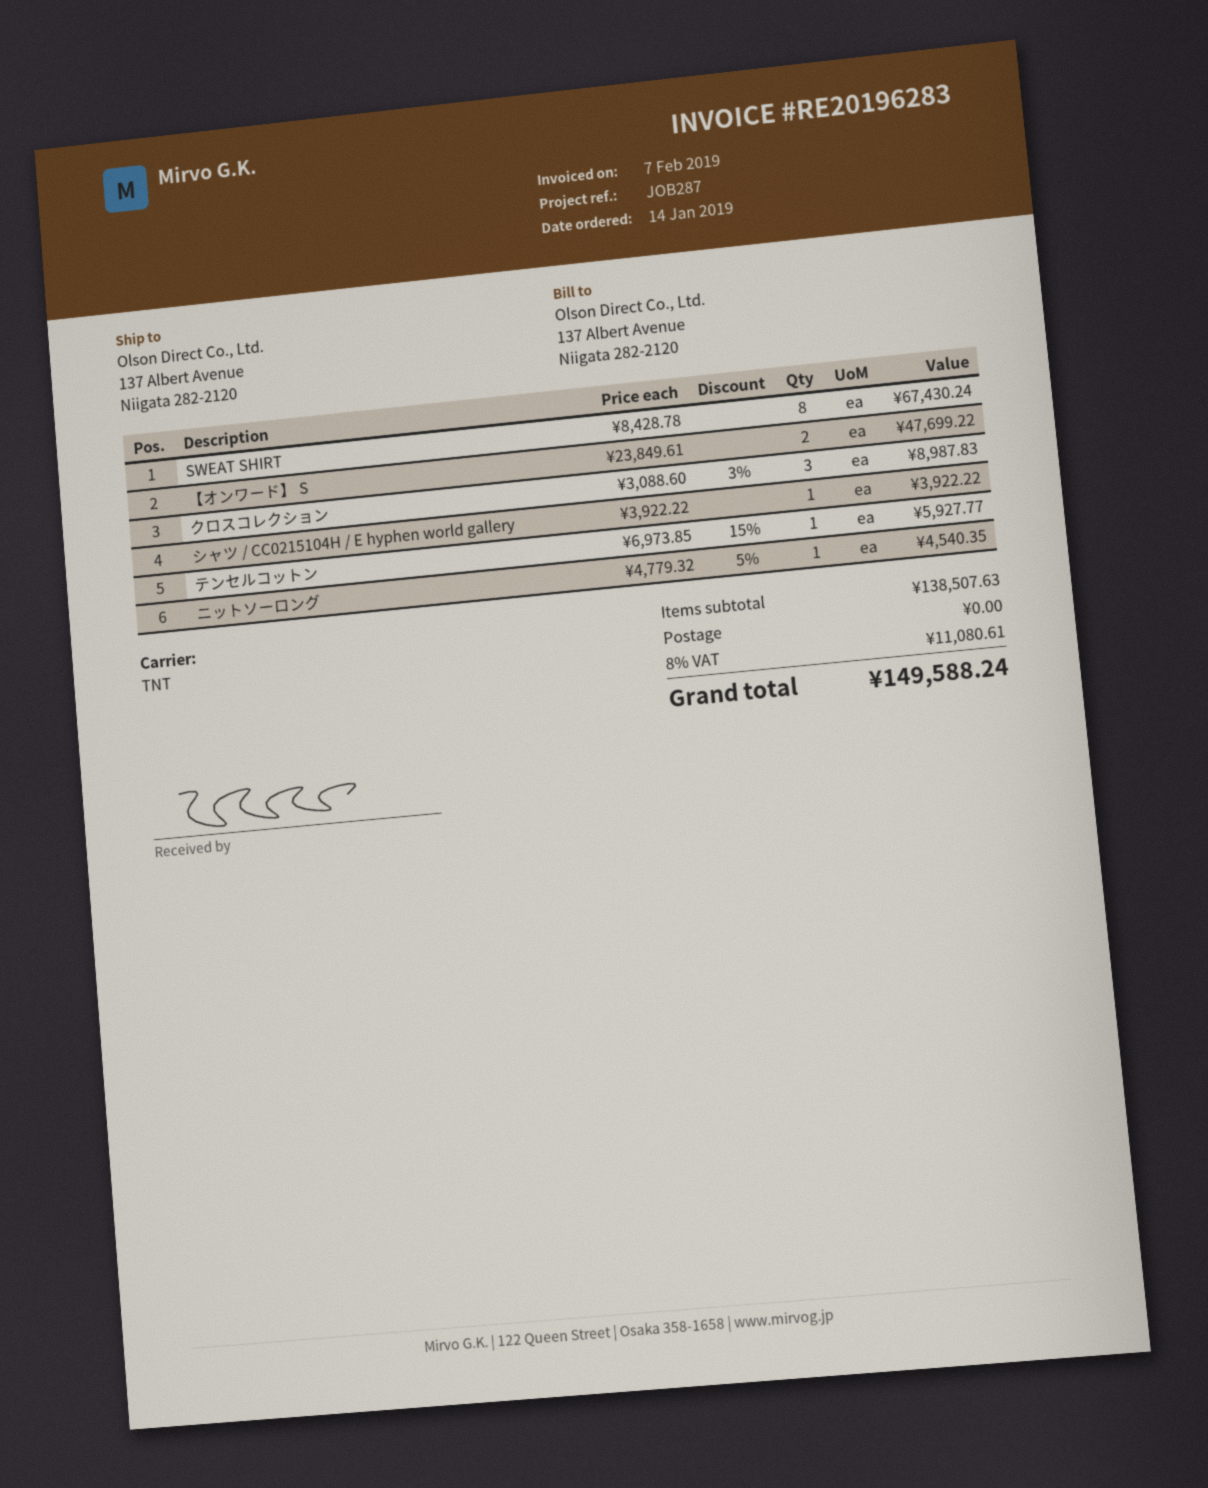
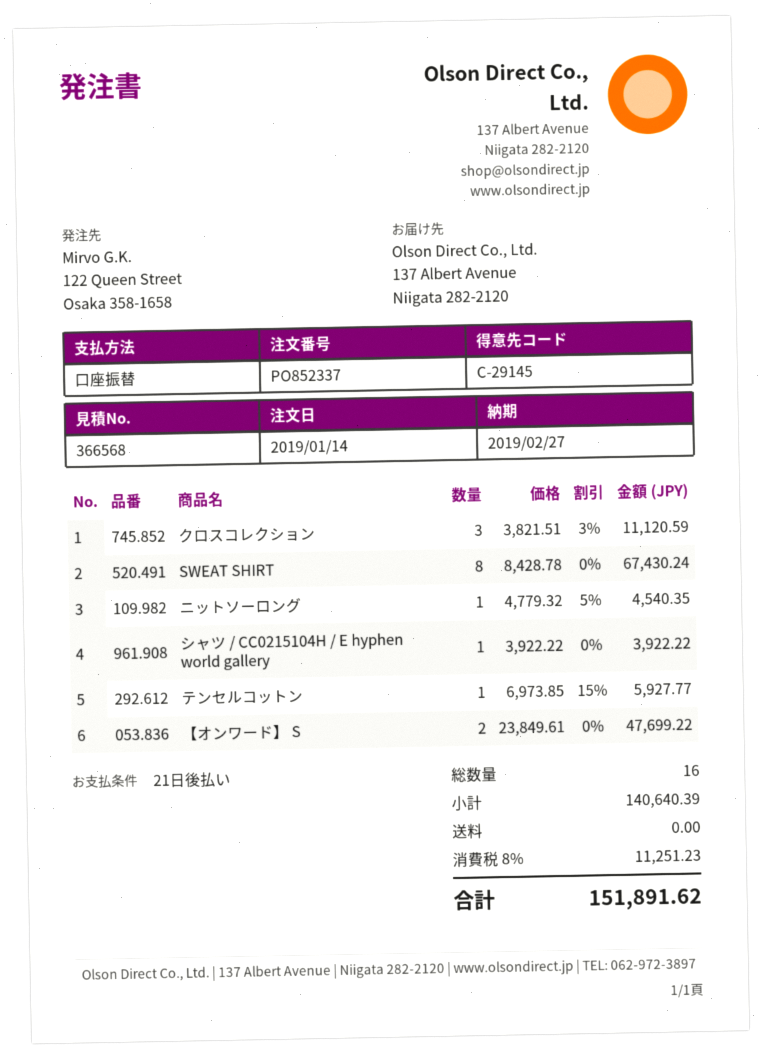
クロスコレクション: 3 x 3088.60 - 3% = 8987.83 -> 3 x 3821.51 - 3% = 11120.59
subtotal: 138507.63 -> 140640.39
tax: 8% = 11080.61 -> 8% = 11251.23
total: 149588.24 -> 151891.62

